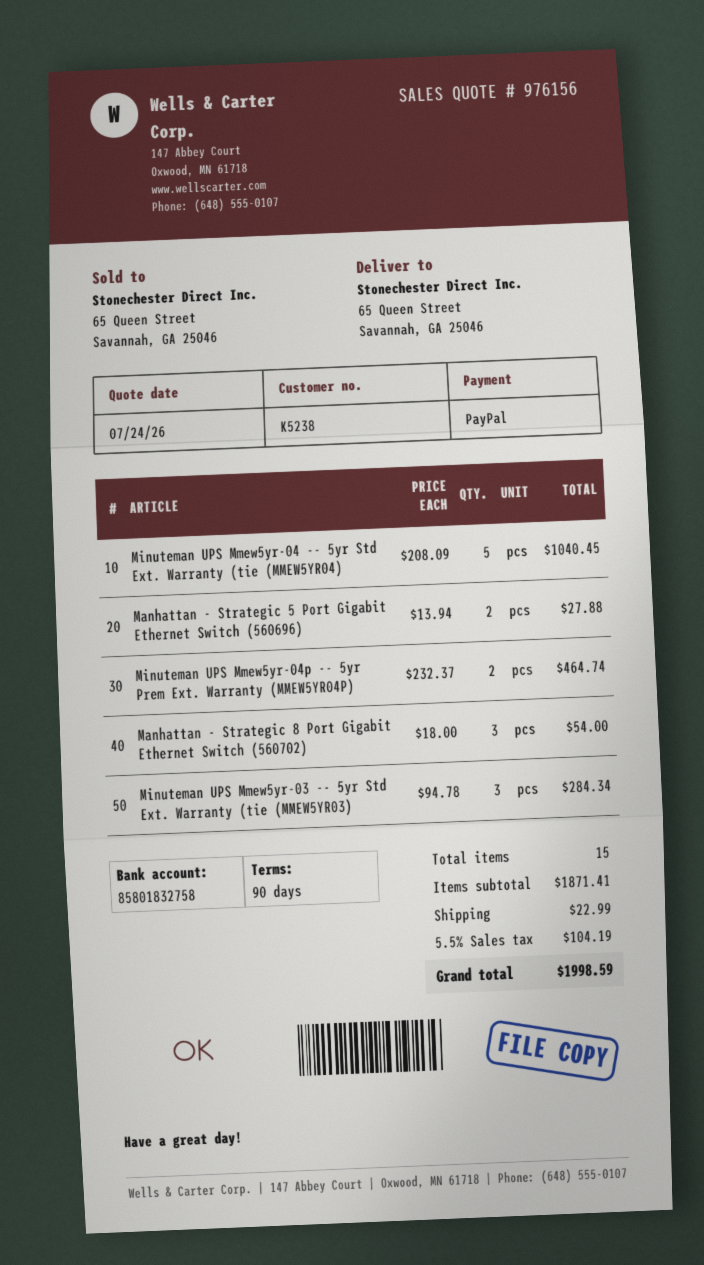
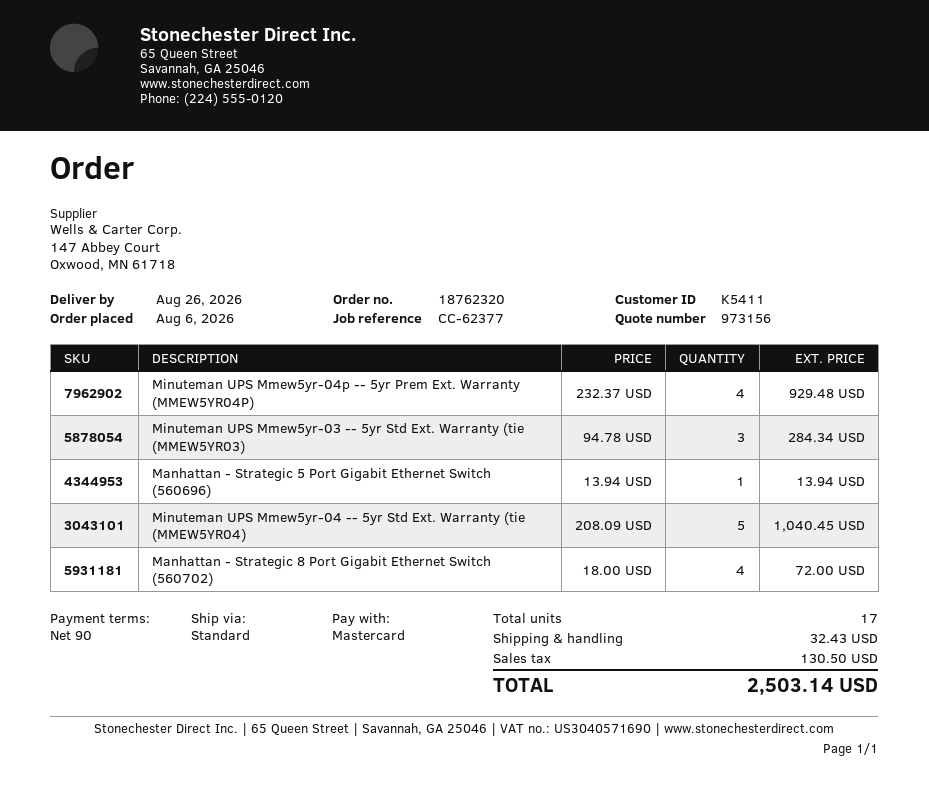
quote number: 976156 -> 973156
customer number: K5238 -> K5411
payment method: PayPal -> Mastercard
Manhattan - Strategic 5 Port Gigabit Ethernet Switch (560696): 2 x 13.94 = 27.88 -> 1 x 13.94 = 13.94
Minuteman UPS Mmew5yr-04p -- 5yr Prem Ext. Warranty (MMEW5YR04P): 2 x 232.37 = 464.74 -> 4 x 232.37 = 929.48
Manhattan - Strategic 8 Port Gigabit Ethernet Switch (560702): 3 x 18.00 = 54.00 -> 4 x 18.00 = 72.00
total quantity: 15 -> 17
shipping: 22.99 -> 32.43
tax: 104.19 -> 130.50
total: 1998.59 -> 2503.14

